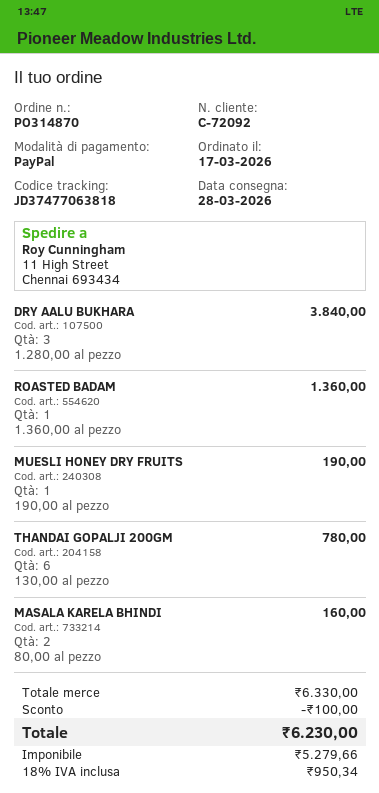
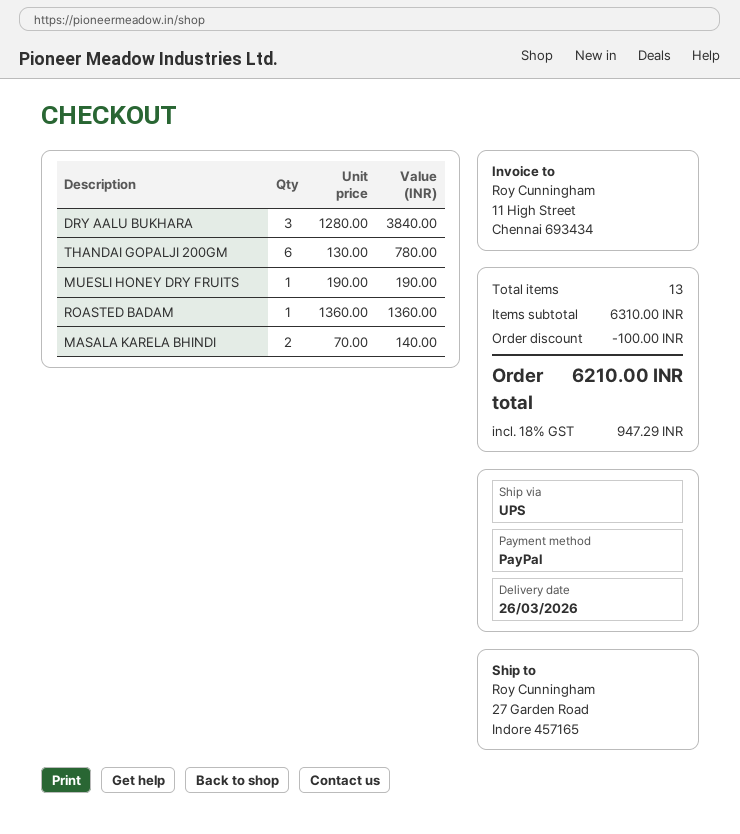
delivery date: 2026-03-28 -> 2026-03-26
ship to: 11 High Street, Chennai 693434 -> 27 Garden Road, Indore 457165
MASALA KARELA BHINDI: 2 x 80.00 = 160.00 -> 2 x 70.00 = 140.00
subtotal: 6330.00 -> 6310.00
tax: 18% = 950.34 -> 18% = 947.29
total: 6230.00 -> 6210.00

